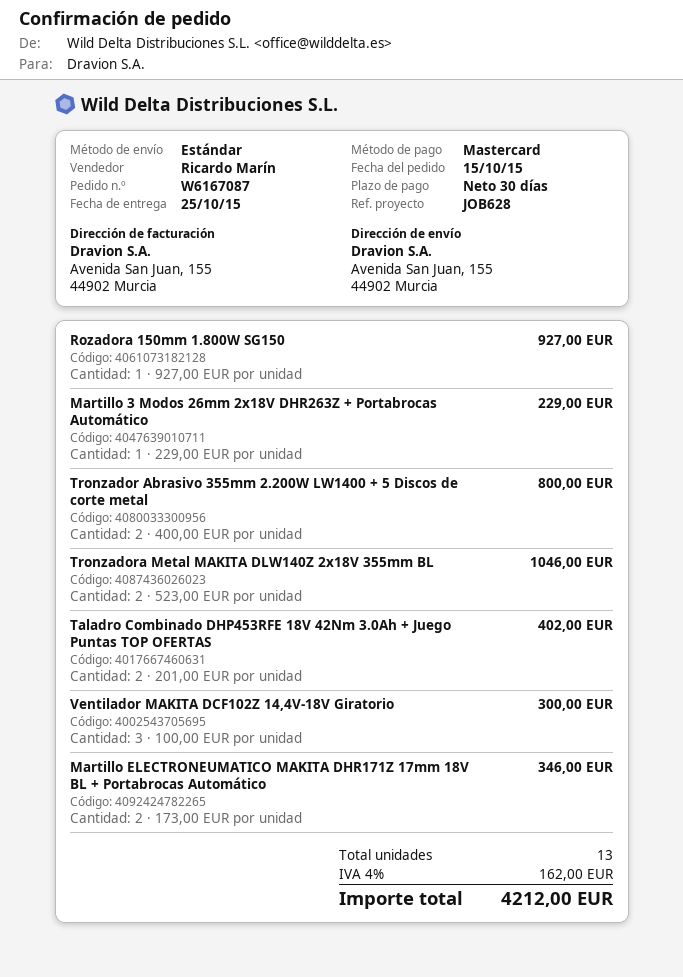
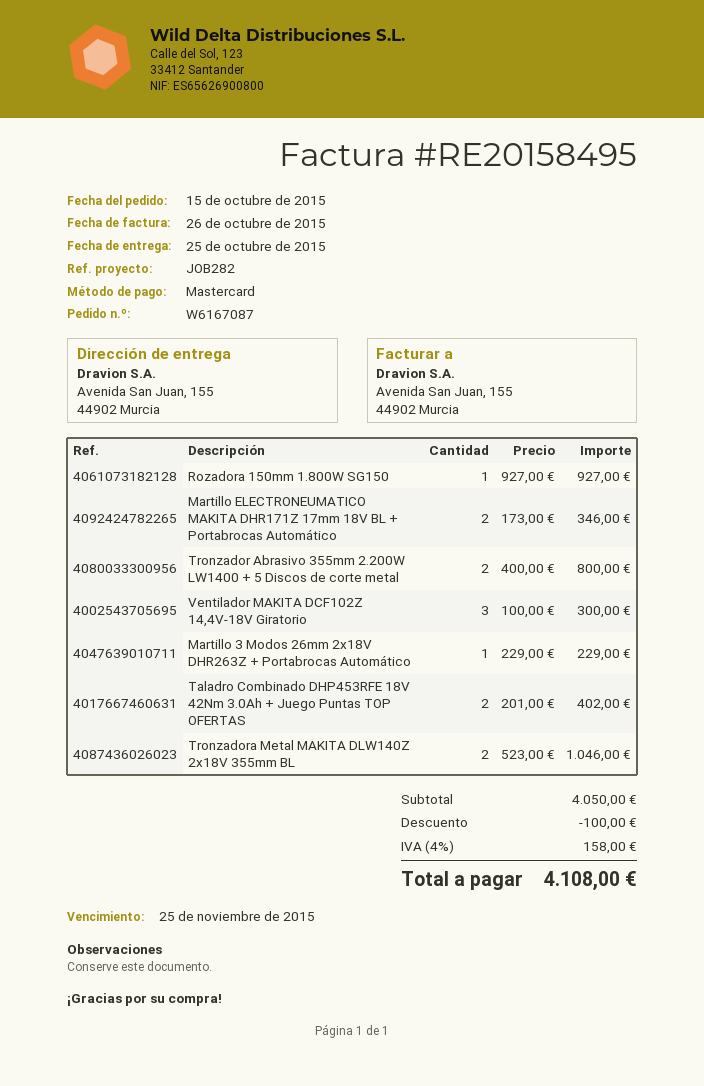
reference: JOB628 -> JOB282
discount: none -> 100.00
tax: 4% = 162.00 -> 4% = 158.00
total: 4212.00 -> 4108.00

